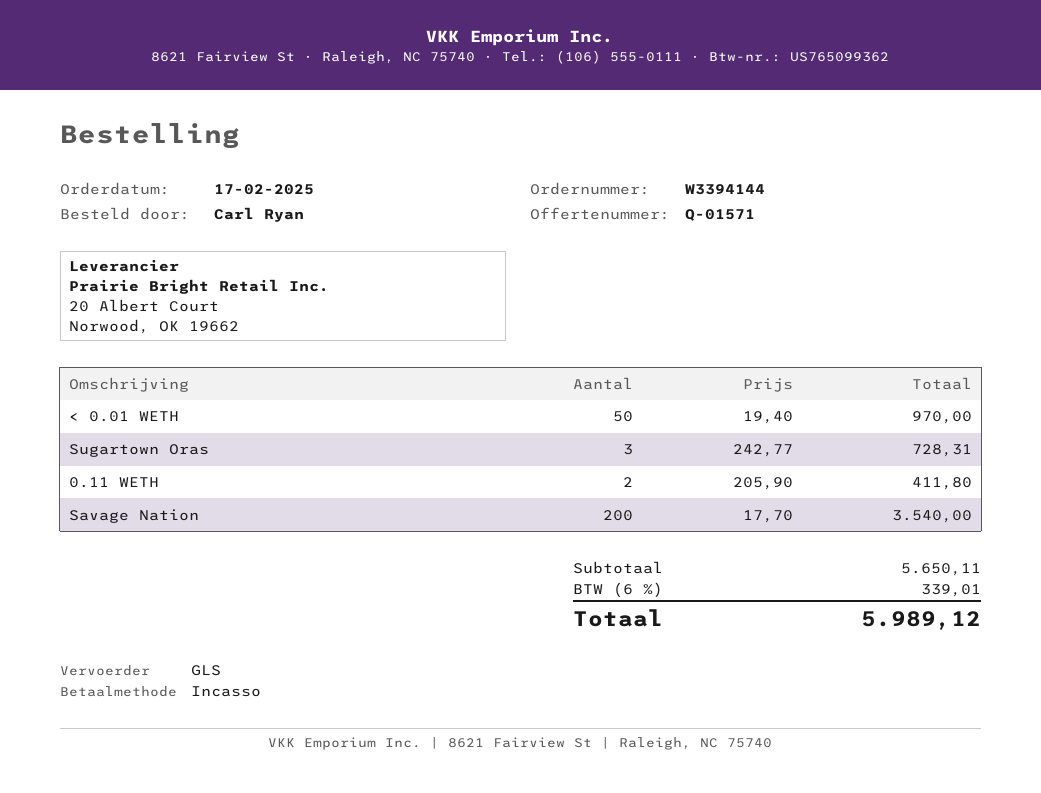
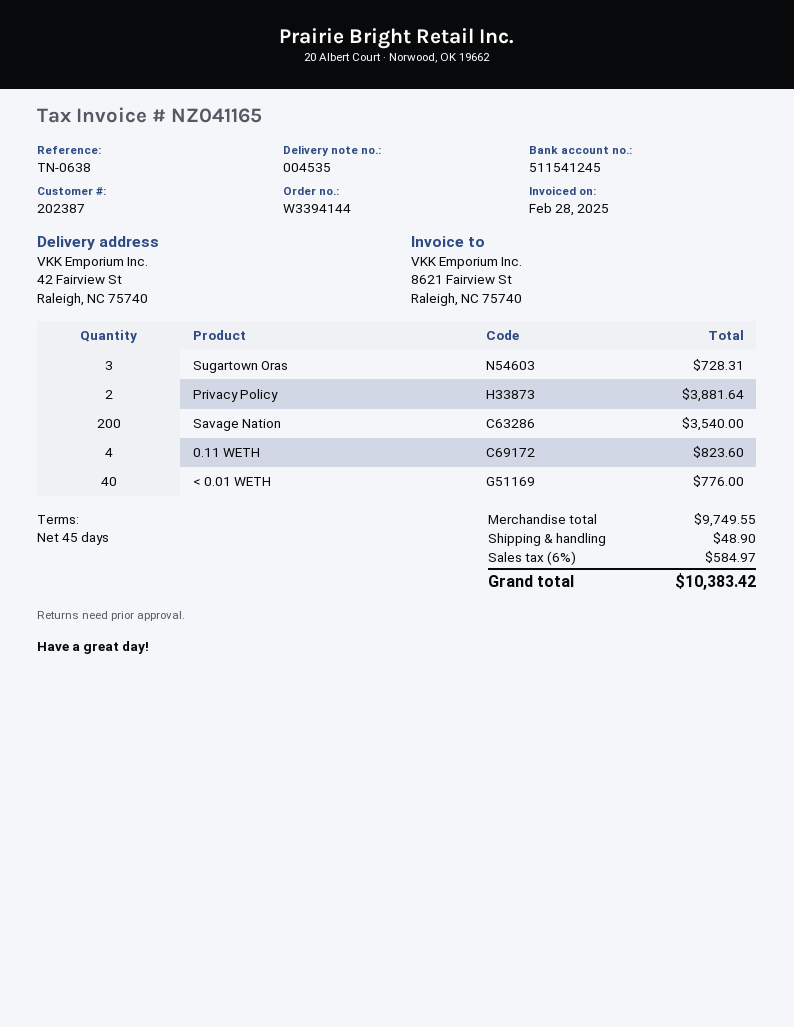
< 0.01 WETH: 50 for 970.00 -> 40 for 776.00
0.11 WETH: 2 for 411.80 -> 4 for 823.60
Privacy Policy: none -> 2 for 3881.64
subtotal: 5650.11 -> 9749.55
shipping: none -> 48.90
tax: 6% = 339.01 -> 6% = 584.97
total: 5989.12 -> 10383.42

